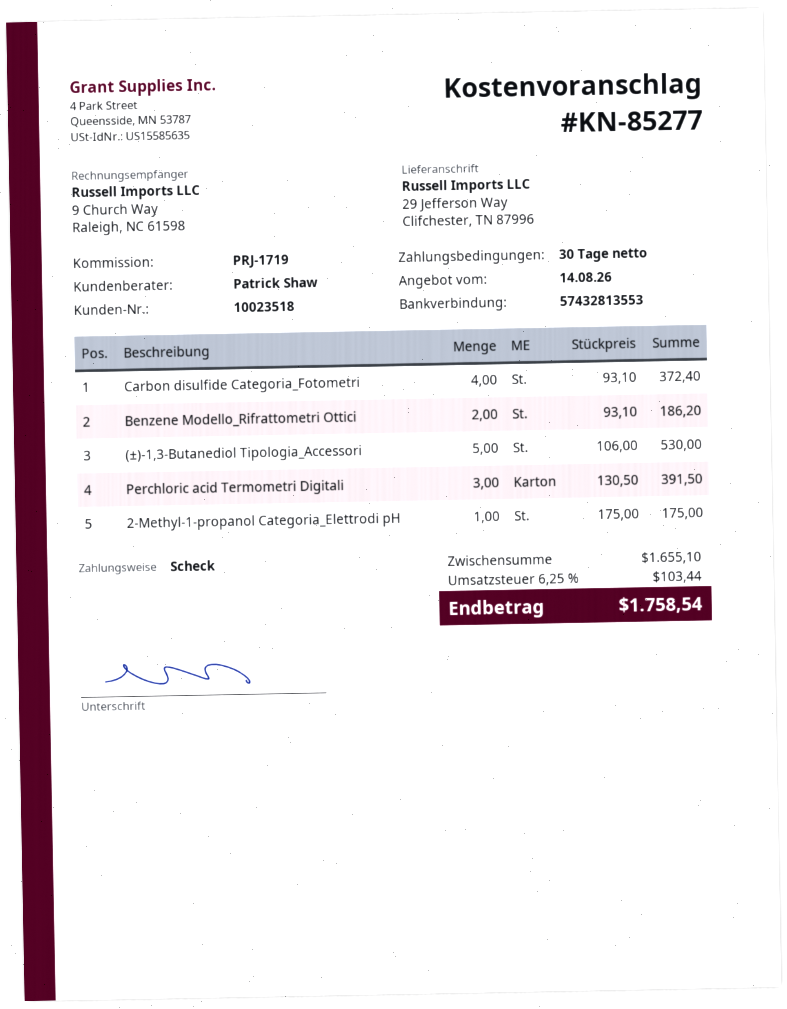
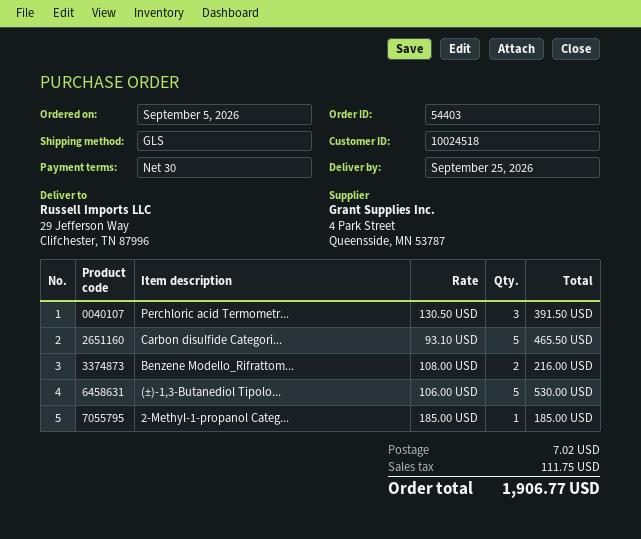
customer number: 10023518 -> 10024518
Carbon disulfide Categoria_Fotometri: 4 x 93.10 = 372.40 -> 5 x 93.10 = 465.50
Benzene Modello_Rifrattometri Ottici: 2 x 93.10 = 186.20 -> 2 x 108.00 = 216.00
2-Methyl-1-propanol Categoria_Elettrodi pH: 1 x 175.00 = 175.00 -> 1 x 185.00 = 185.00
shipping: none -> 7.02
tax: 103.44 -> 111.75
total: 1758.54 -> 1906.77

